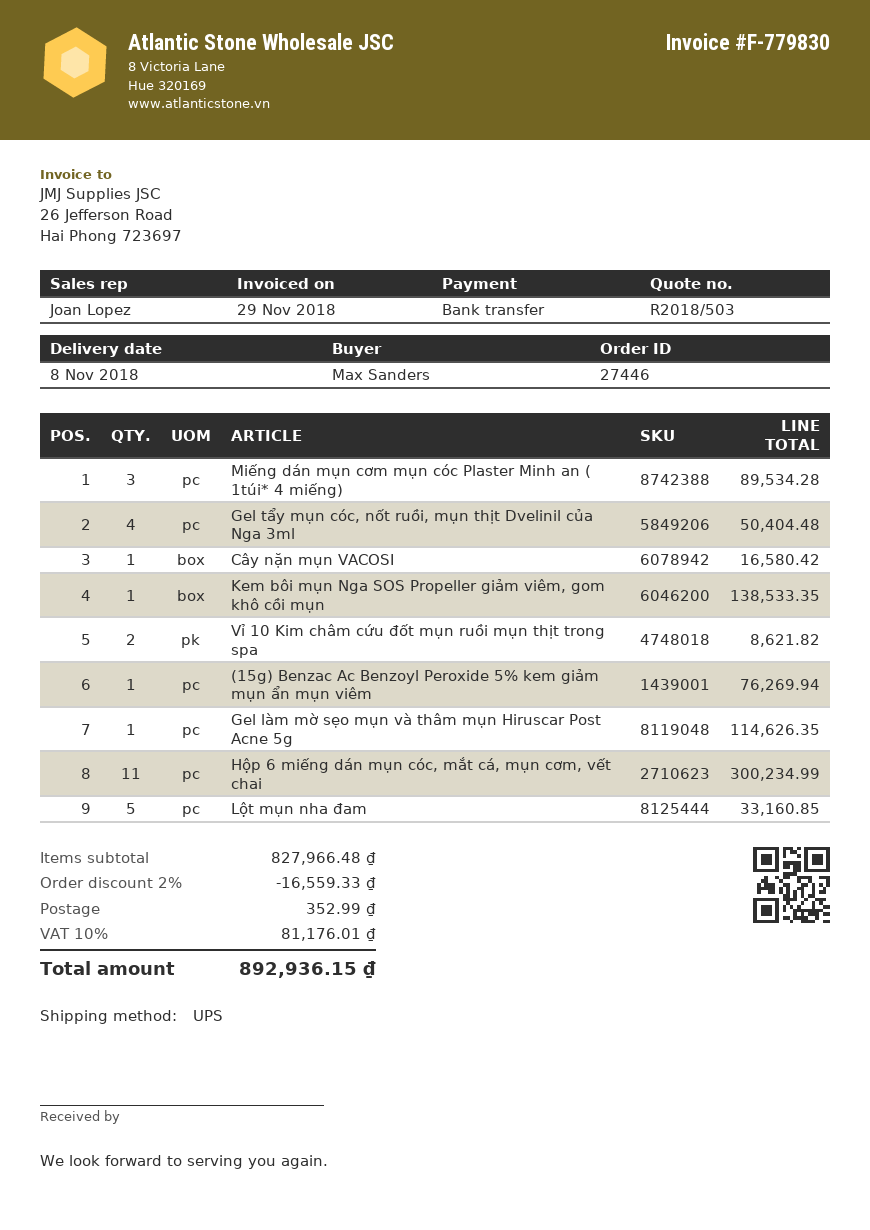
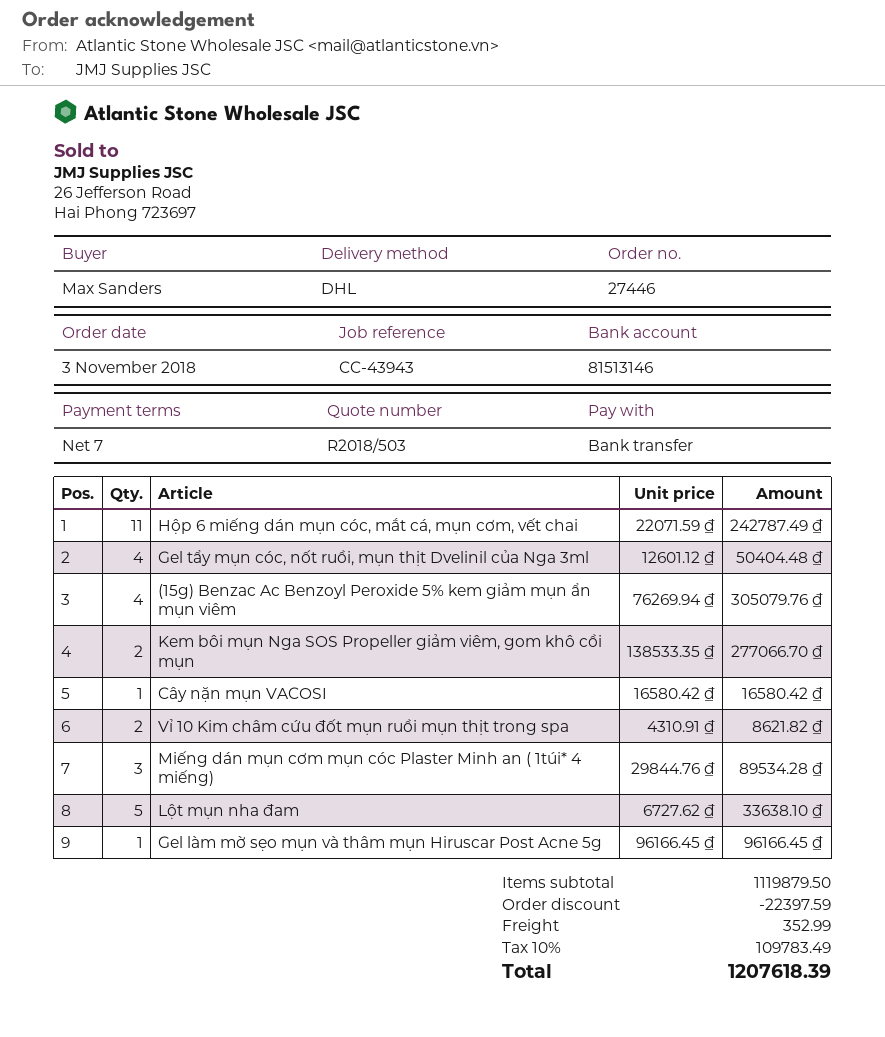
shipping method: UPS -> DHL
Kem bôi mụn Nga SOS Propeller giảm viêm, gom khô cồi mụn: 1 for 138533.35 -> 2 for 277066.70
(15g) Benzac Ac Benzoyl Peroxide 5% kem giảm mụn ẩn mụn viêm: 1 for 76269.94 -> 4 for 305079.76
Gel làm mờ sẹo mụn và thâm mụn Hiruscar Post Acne 5g: 1 for 114626.35 -> 1 for 96166.45
Hộp 6 miếng dán mụn cóc, mắt cá, mụn cơm, vết chai: 11 for 300234.99 -> 11 for 242787.49
Lột mụn nha đam: 5 for 33160.85 -> 5 for 33638.10
subtotal: 827966.48 -> 1119879.50
discount: 16559.33 -> 22397.59
tax: 10% = 81176.01 -> 10% = 109783.49
total: 892936.15 -> 1207618.39

